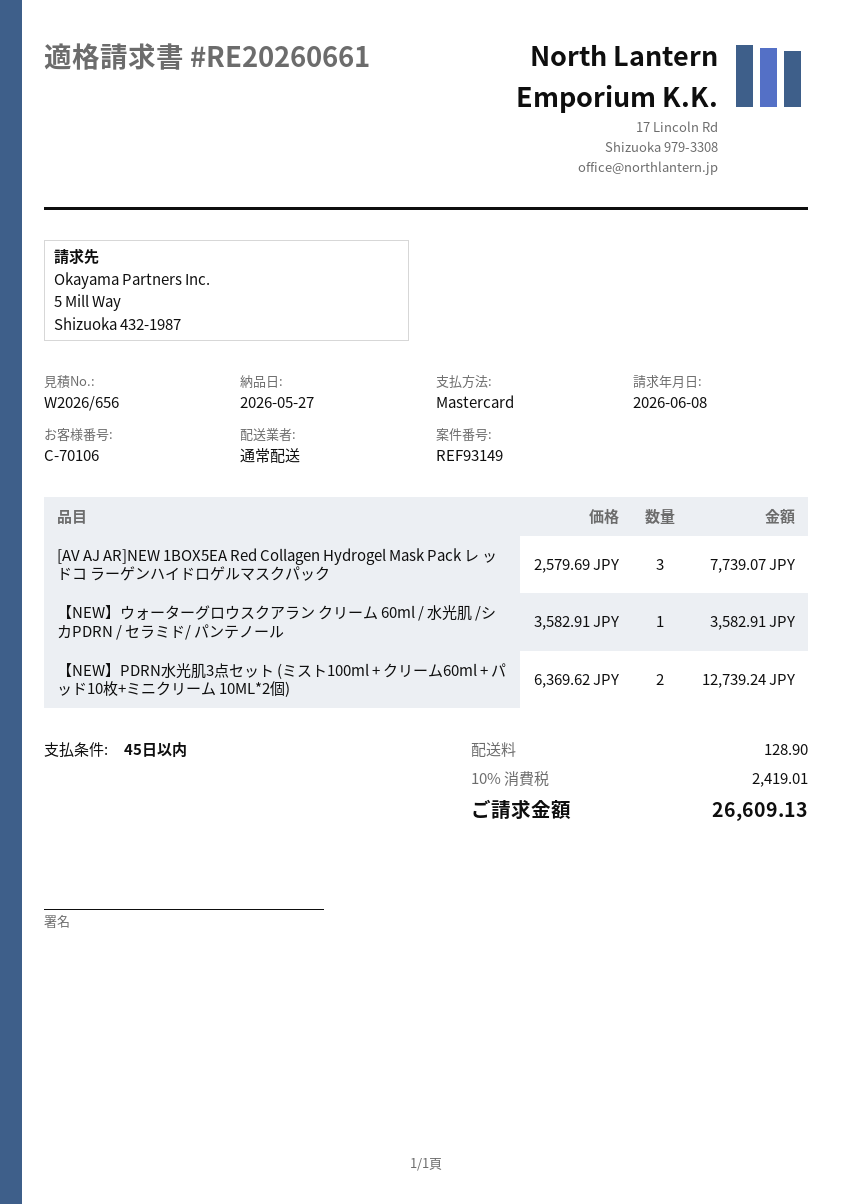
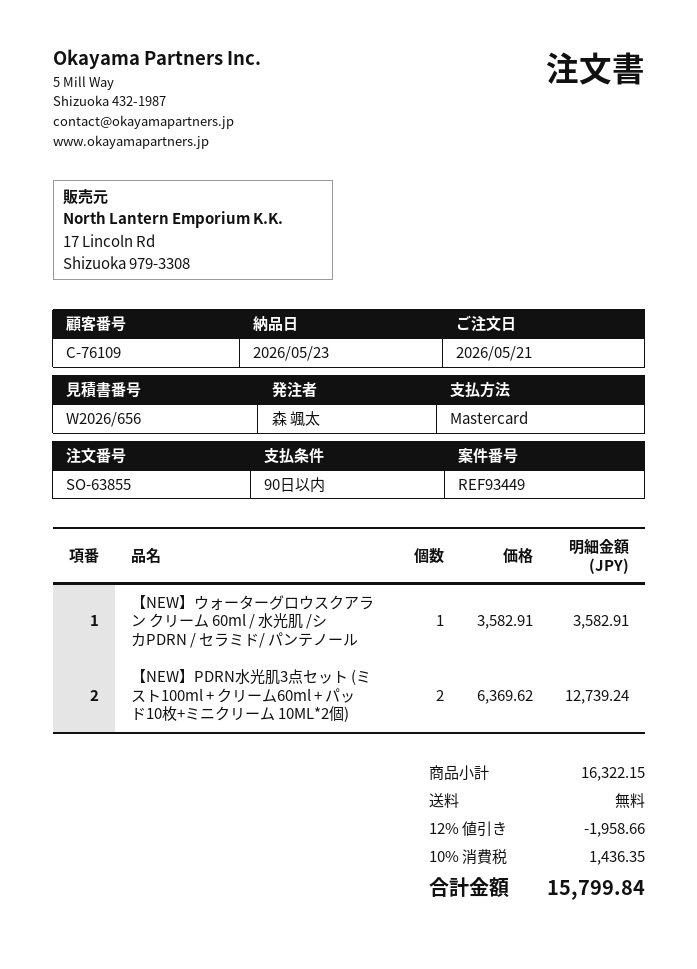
delivery date: 2026-05-27 -> 2026-05-23
payment terms: 45 days -> 90 days
customer number: C-70106 -> C-76109
reference: REF93149 -> REF93449
[AV AJ AR]NEW 1BOX5EA Red Collagen Hydrogel Mask Pack レ ッドコ ラーゲンハイドロゲルマスクパック: 3 x 2579.69 = 7739.07 -> none
discount: none -> 12% = 1958.66
shipping: 128.90 -> 0.00
tax: 10% = 2419.01 -> 10% = 1436.35
total: 26609.13 -> 15799.84

